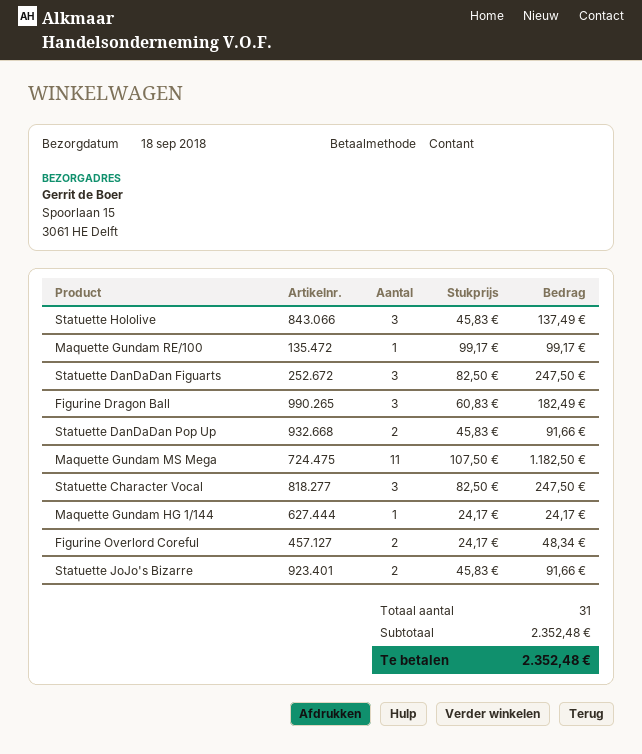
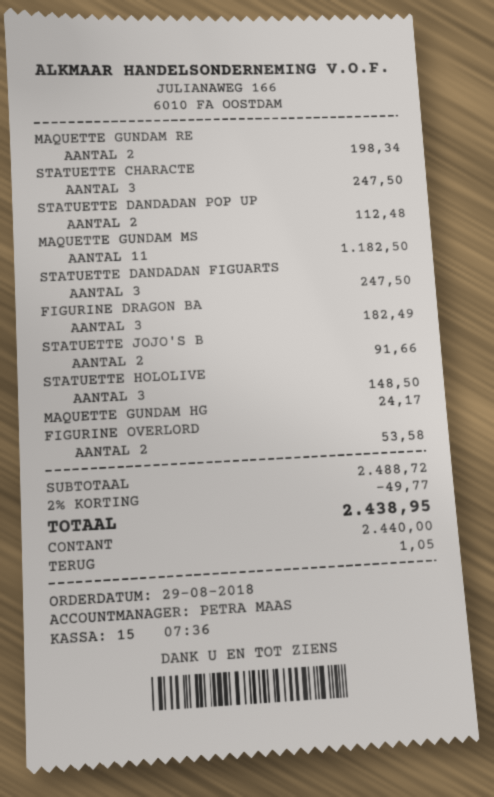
Statuette Hololive: 3 for 137.49 -> 3 for 148.50
Maquette Gundam RE/100: 1 for 99.17 -> 2 for 198.34
Statuette DanDaDan Pop Up: 2 for 91.66 -> 2 for 112.48
Figurine Overlord Coreful: 2 for 48.34 -> 2 for 53.58
subtotal: 2352.48 -> 2488.72
discount: none -> 2% = 49.77
total: 2352.48 -> 2438.95

